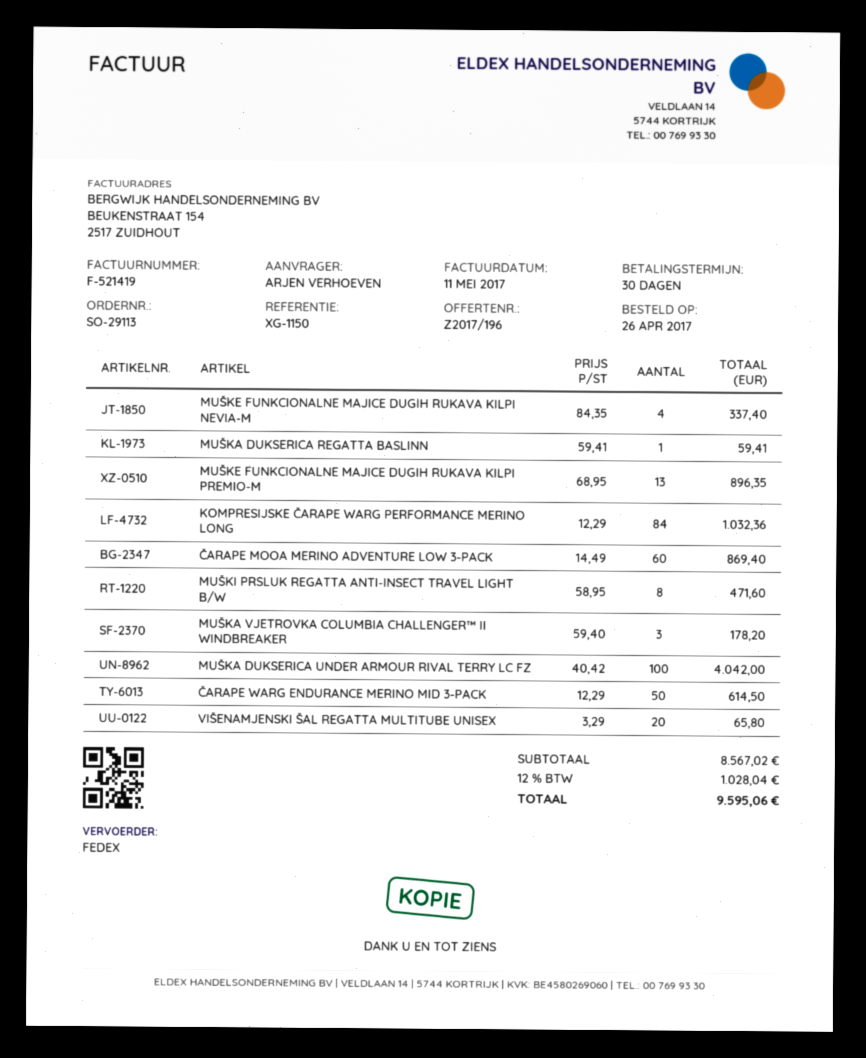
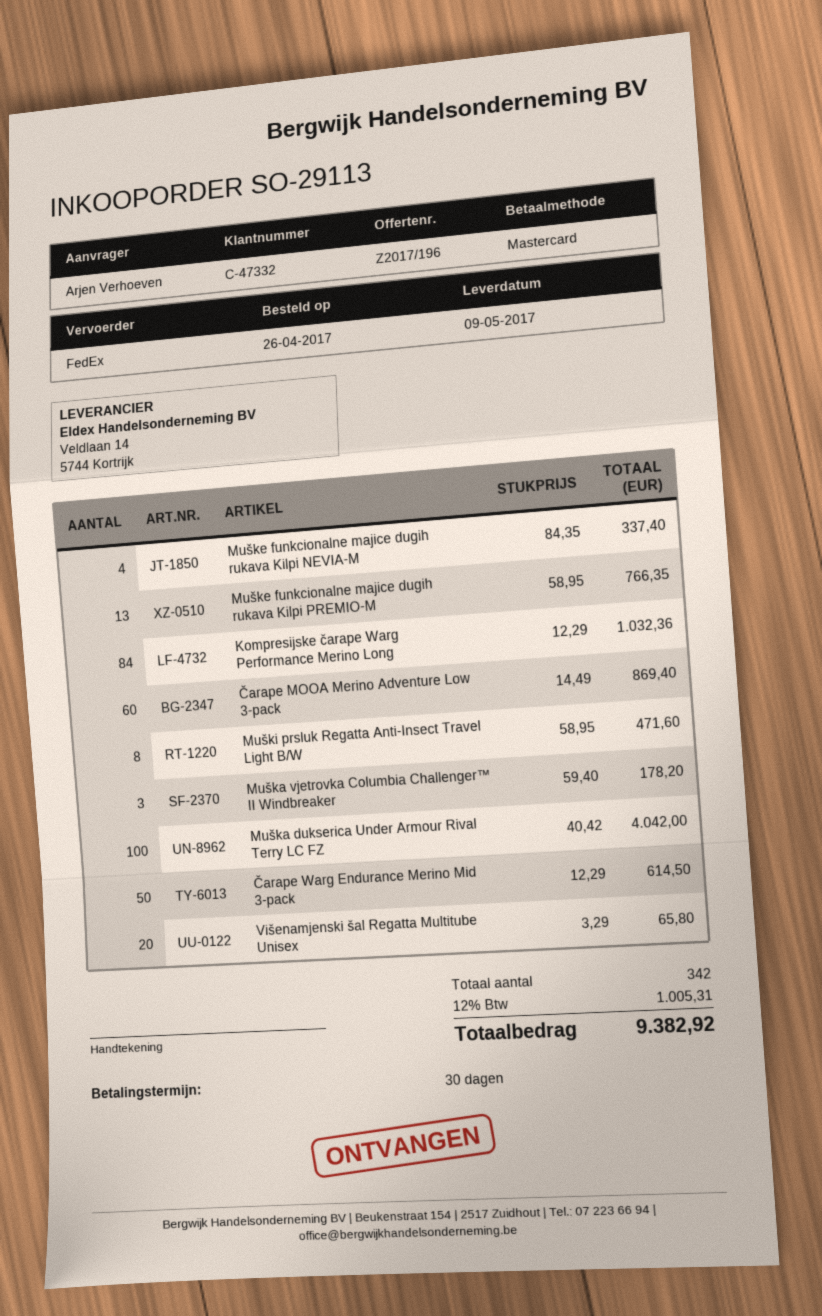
MUŠKA DUKSERICA REGATTA BASLINN: 1 x 59.41 = 59.41 -> none
MUŠKE FUNKCIONALNE MAJICE DUGIH RUKAVA KILPI PREMIO-M: 13 x 68.95 = 896.35 -> 13 x 58.95 = 766.35
tax: 12% = 1028.04 -> 12% = 1005.31
total: 9595.06 -> 9382.92

